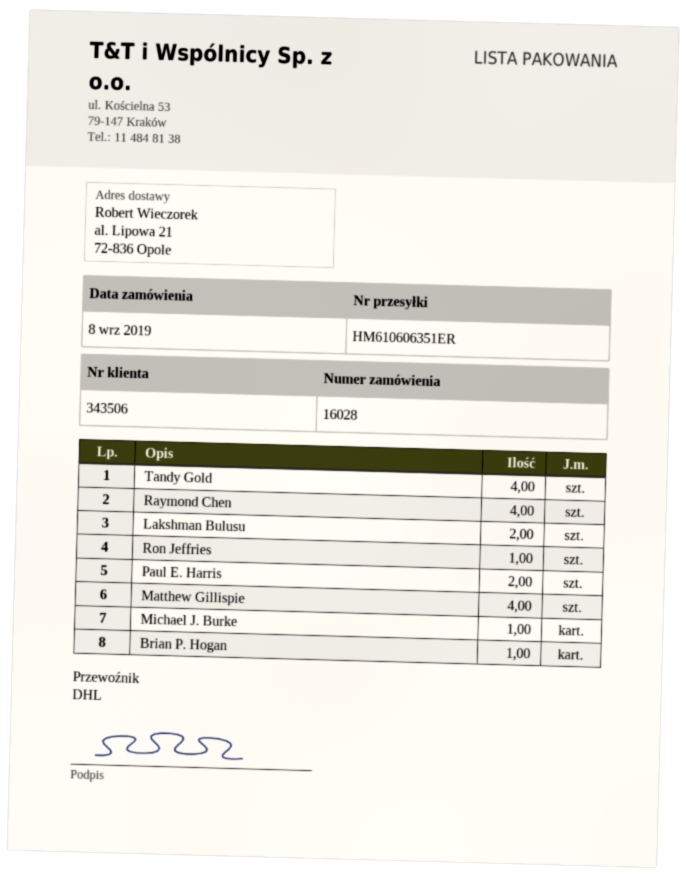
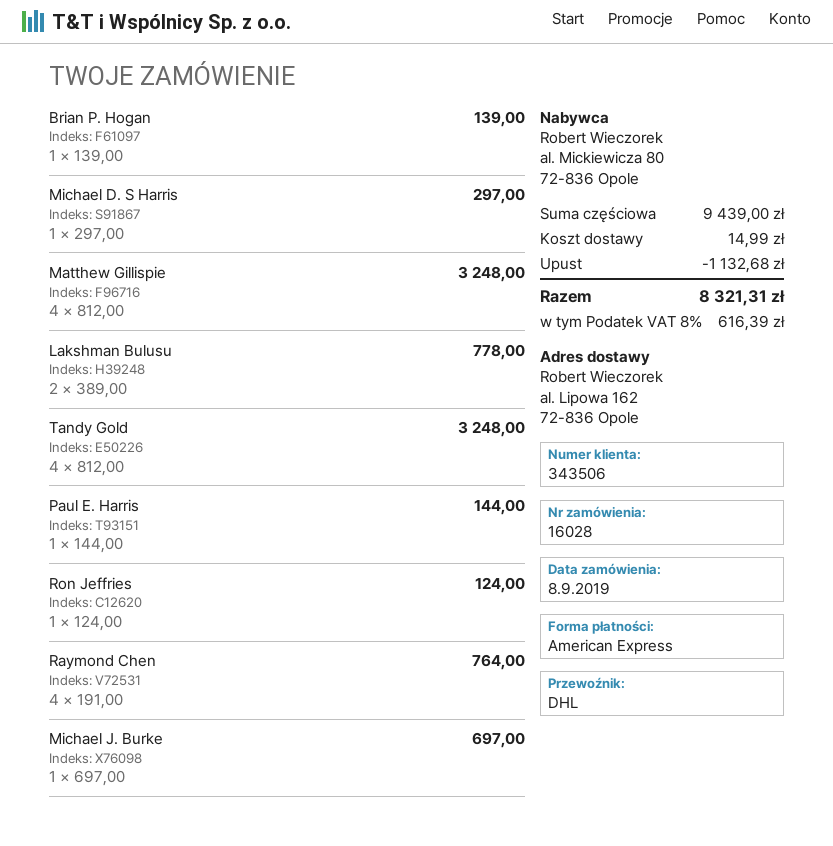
ship to: al. Lipowa 21, 72-836 Opole -> al. Lipowa 162, 72-836 Opole
Paul E. Harris: 2 -> 1
Michael D. S Harris: none -> 1

